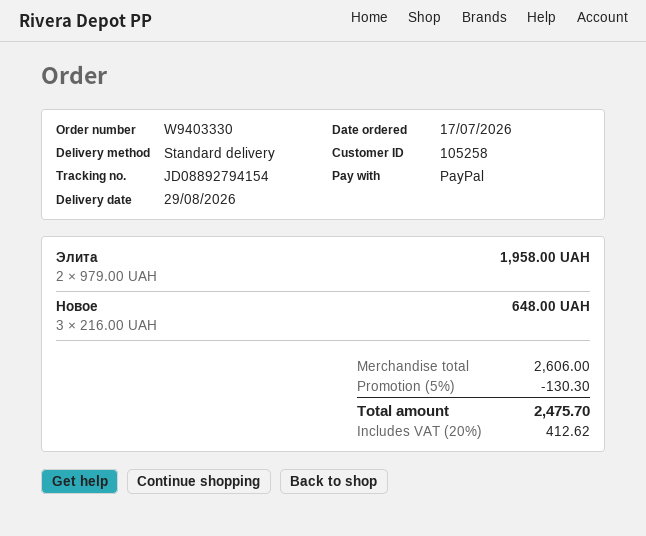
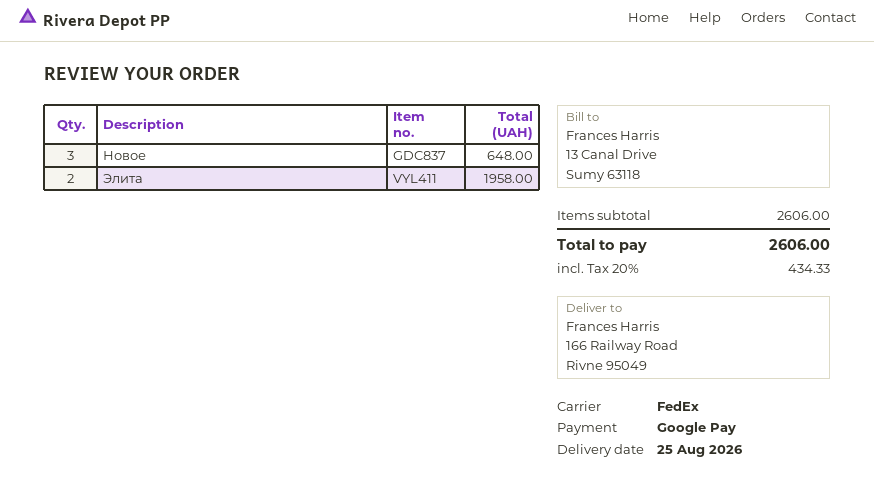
delivery date: 2026-08-29 -> 2026-08-25
payment method: PayPal -> Google Pay
shipping method: standard -> FedEx
discount: 5% = 130.30 -> none
tax: 20% = 412.62 -> 20% = 434.33
total: 2475.70 -> 2606.00

